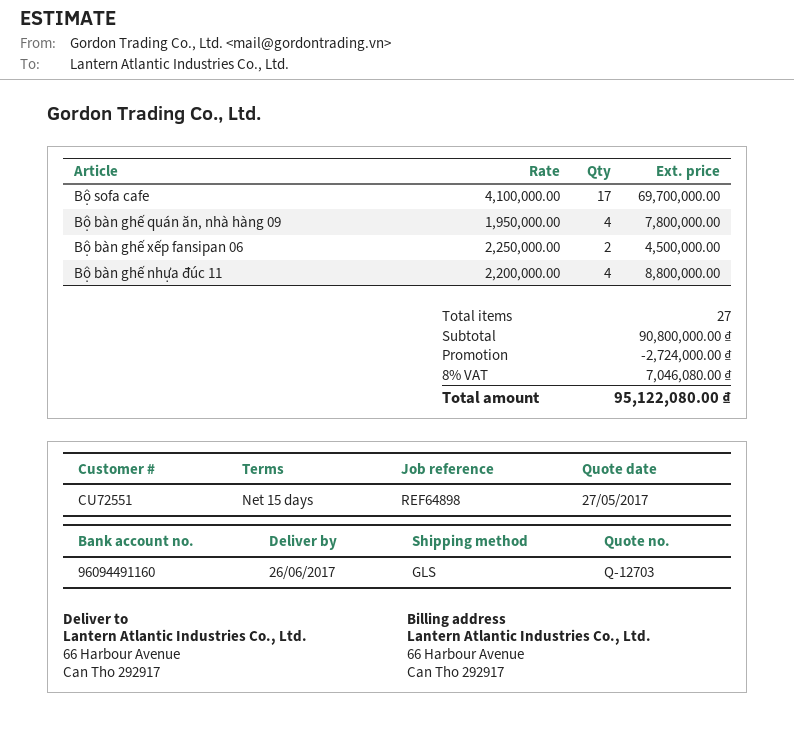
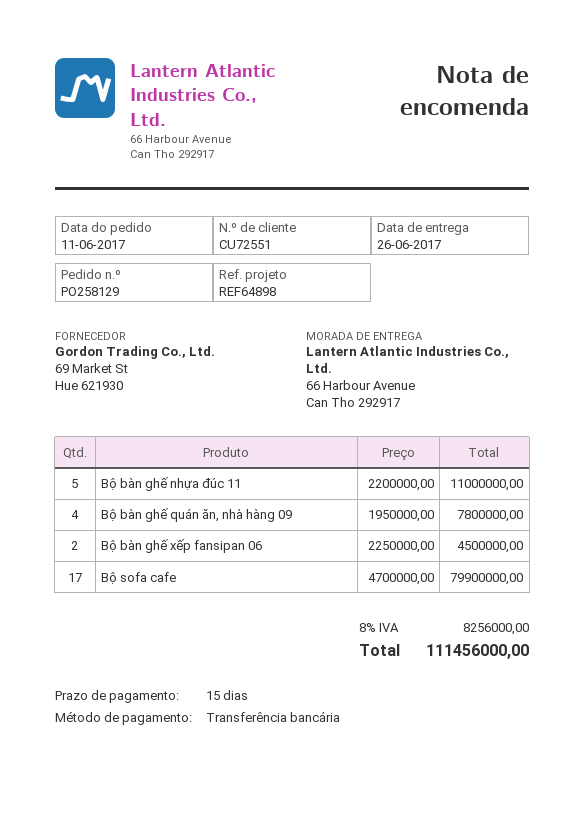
Bộ sofa cafe: 17 x 4100000.00 = 69700000.00 -> 17 x 4700000.00 = 79900000.00
Bộ bàn ghế nhựa đúc 11: 4 x 2200000.00 = 8800000.00 -> 5 x 2200000.00 = 11000000.00
discount: 2724000.00 -> none
tax: 8% = 7046080.00 -> 8% = 8256000.00
total: 95122080.00 -> 111456000.00

